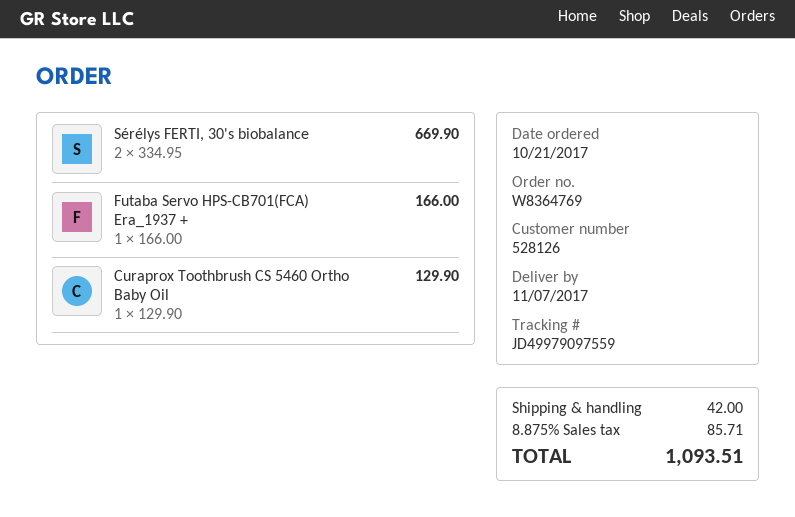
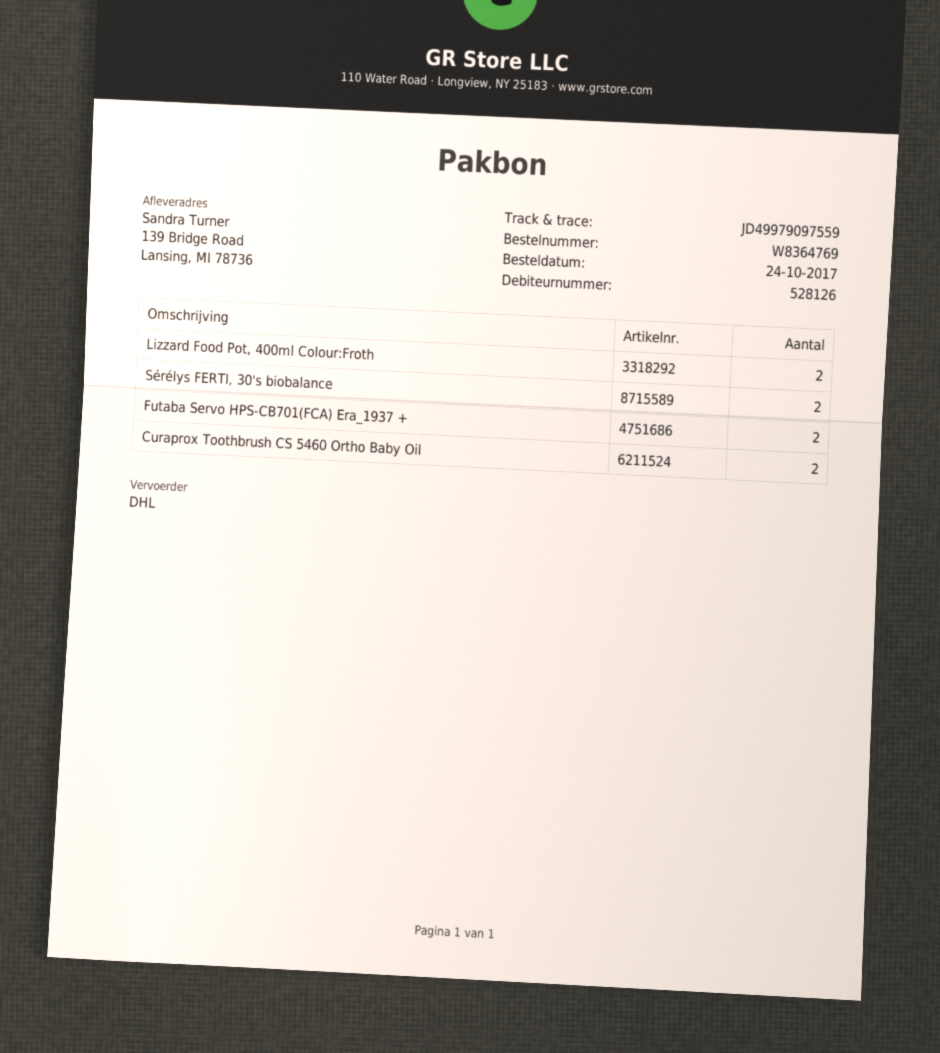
order date: 2017-10-21 -> 2017-10-24
Futaba Servo HPS-CB701(FCA) Era_1937 +: 1 -> 2
Curaprox Toothbrush CS 5460 Ortho Baby Oil: 1 -> 2
Lizzard Food Pot, 400ml Colour:Froth: none -> 2

